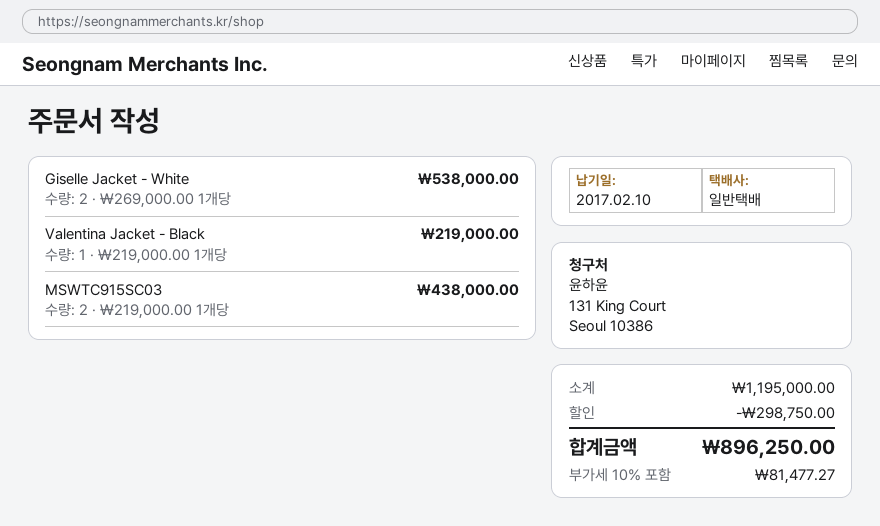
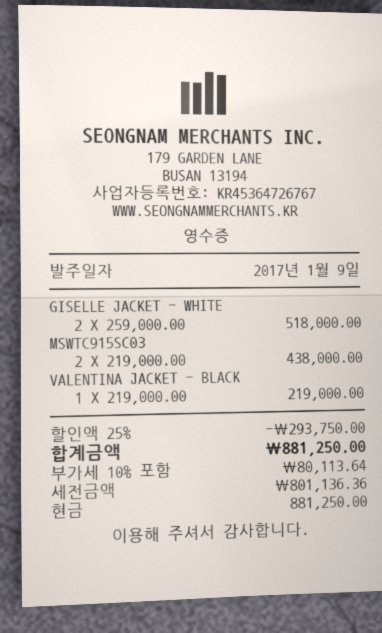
Giselle Jacket - White: 2 x 269000.00 = 538000.00 -> 2 x 259000.00 = 518000.00
discount: 298750.00 -> 293750.00
tax: 10% = 81477.27 -> 10% = 80113.64
total: 896250.00 -> 881250.00

